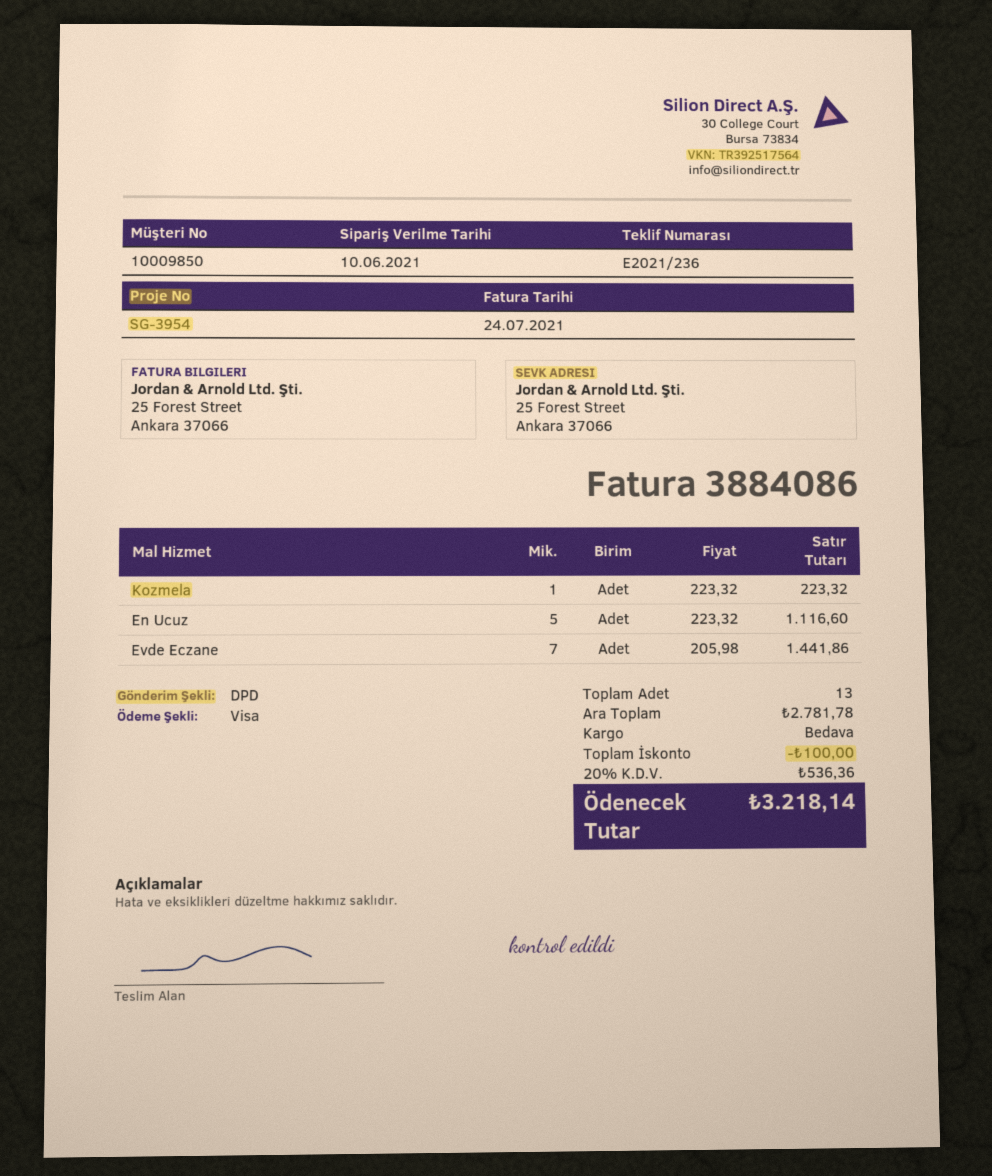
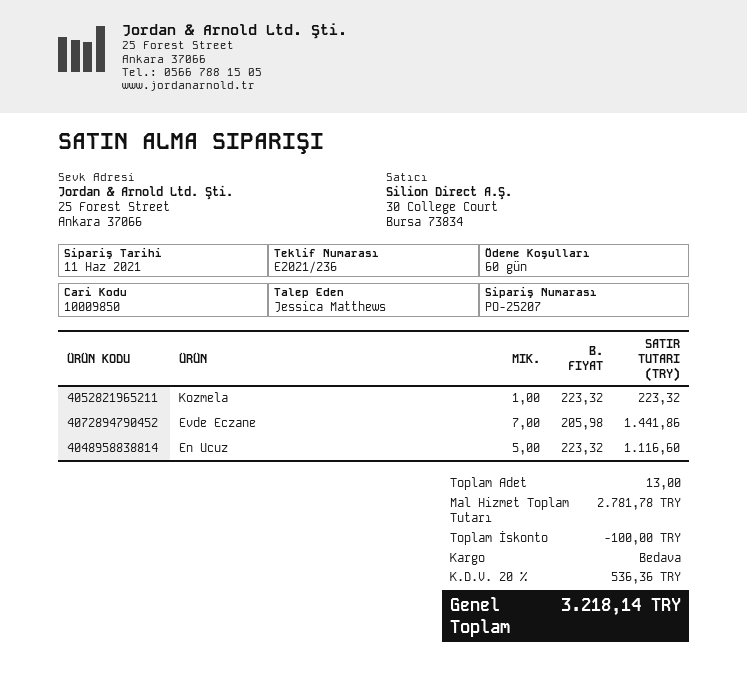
order date: 2021-06-10 -> 2021-06-11

